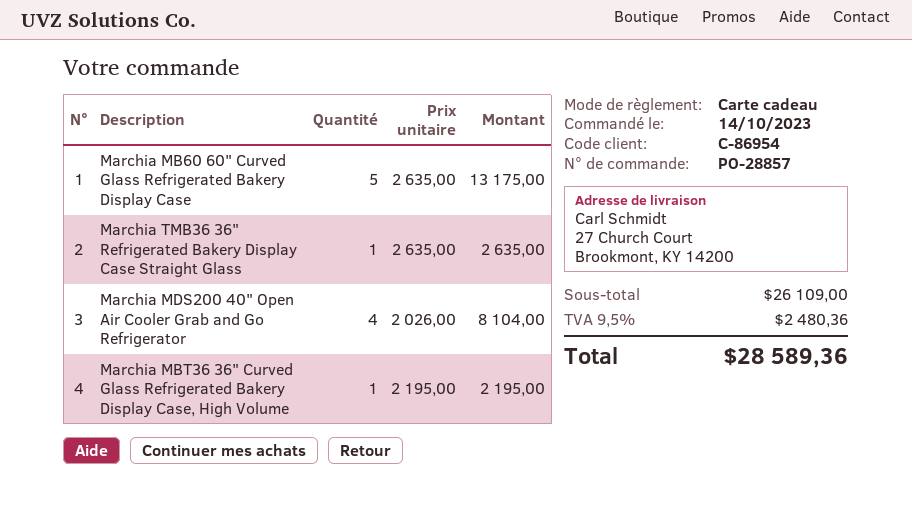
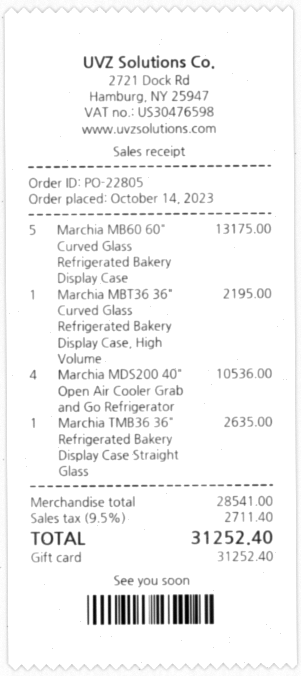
order number: PO-28857 -> PO-22805
Marchia MDS200 40" Open Air Cooler Grab and Go Refrigerator: 4 for 8104.00 -> 4 for 10536.00
subtotal: 26109.00 -> 28541.00
tax: 9.5% = 2480.36 -> 9.5% = 2711.40
total: 28589.36 -> 31252.40

